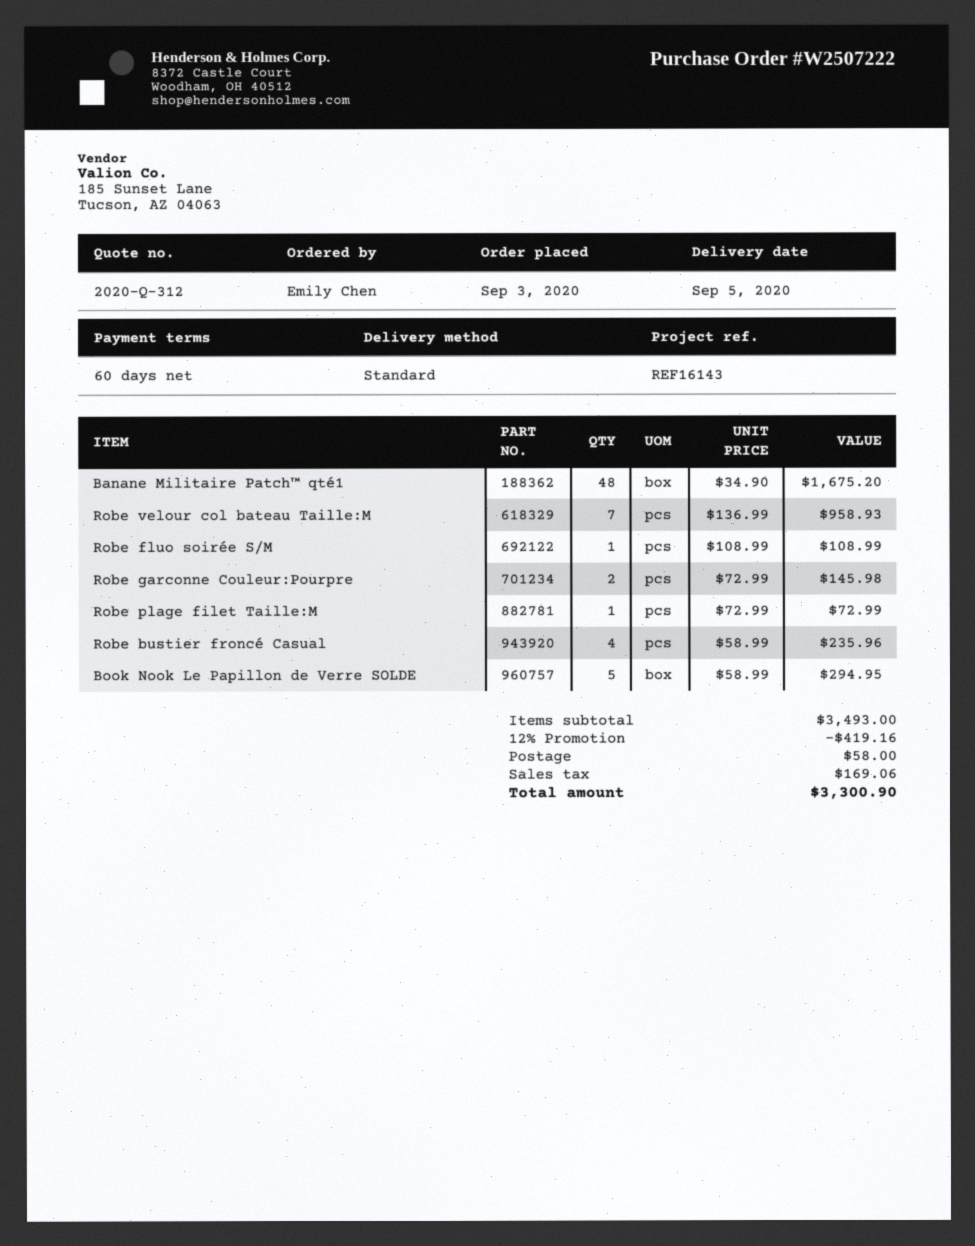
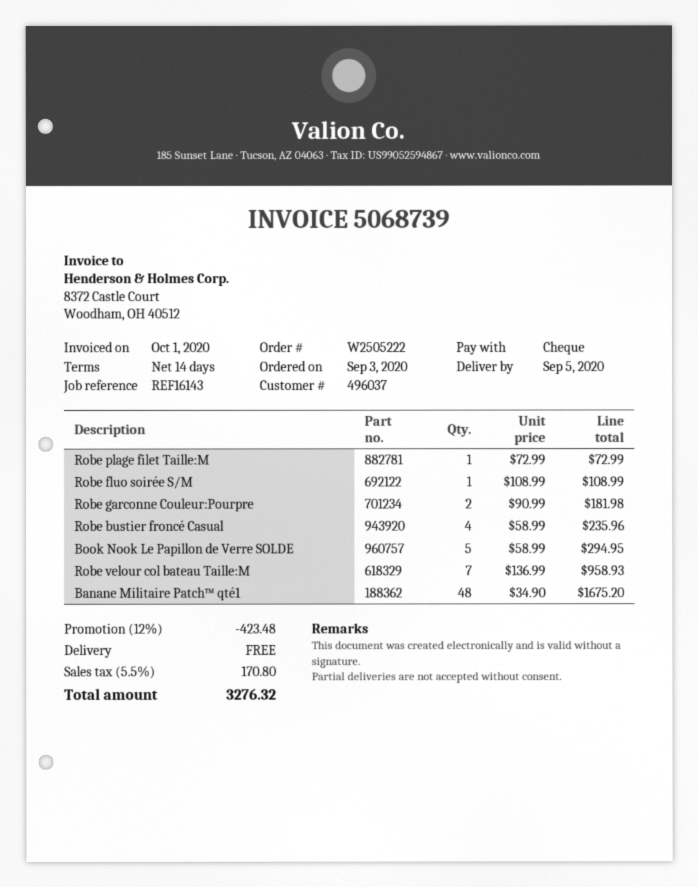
order number: W2507222 -> W2505222
payment terms: 60 days -> 14 days
Robe garconne Couleur:Pourpre: 2 x 72.99 = 145.98 -> 2 x 90.99 = 181.98
discount: 12% = 419.16 -> 12% = 423.48
shipping: 58.00 -> 0.00
tax: 169.06 -> 170.80
total: 3300.90 -> 3276.32

